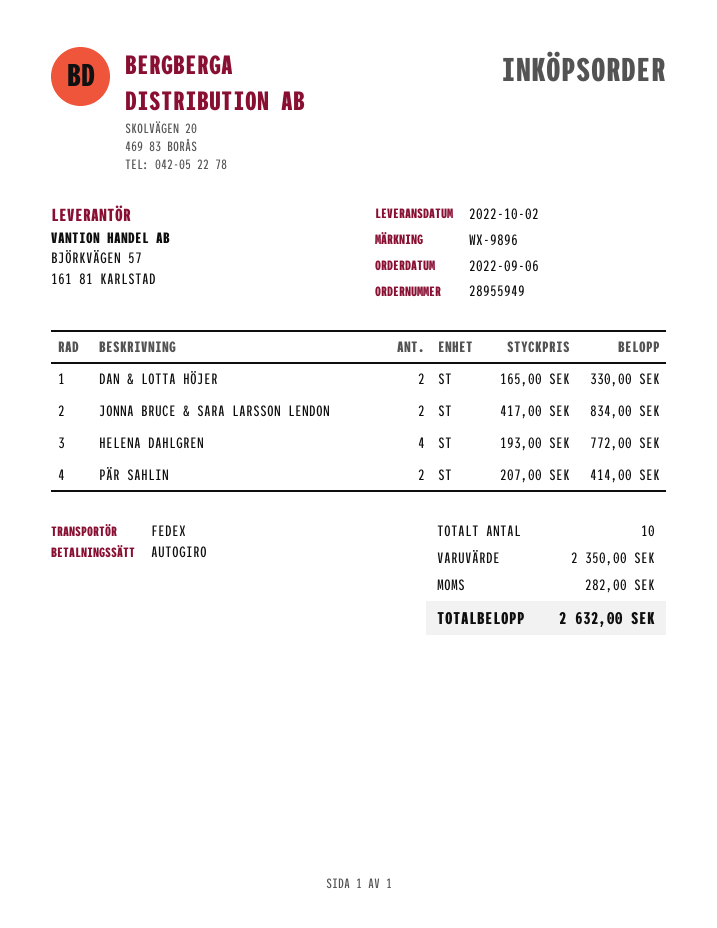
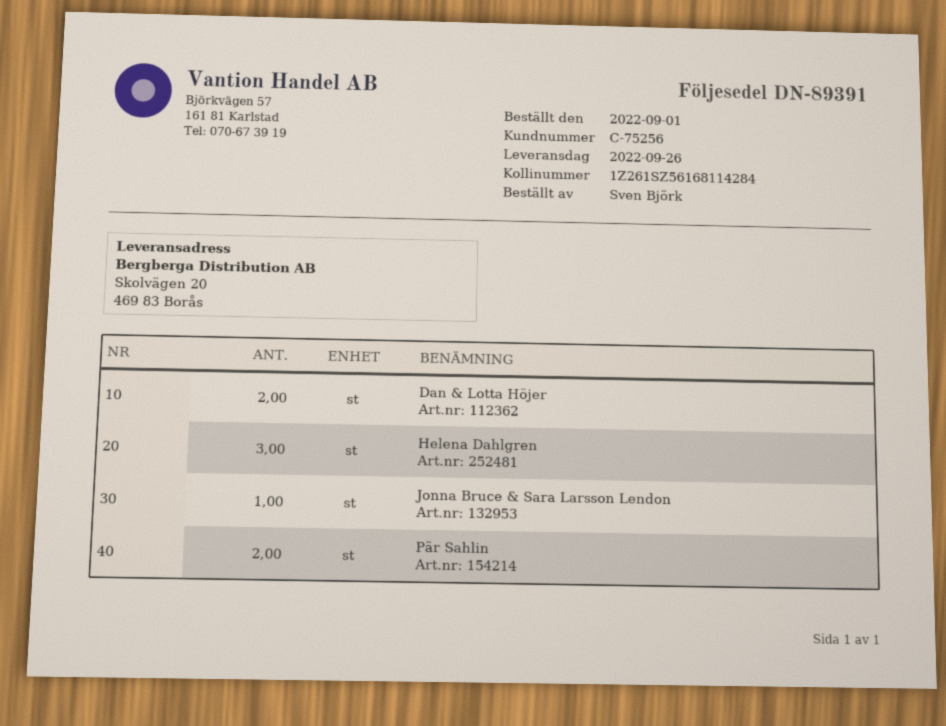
order date: 2022-09-06 -> 2022-09-01
delivery date: 2022-10-02 -> 2022-09-26
JONNA BRUCE & SARA LARSSON LENDON: 2 -> 1
HELENA DAHLGREN: 4 -> 3

